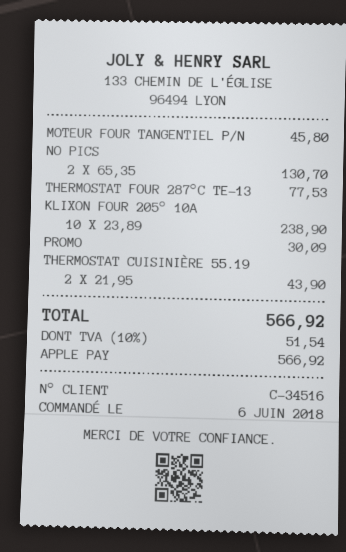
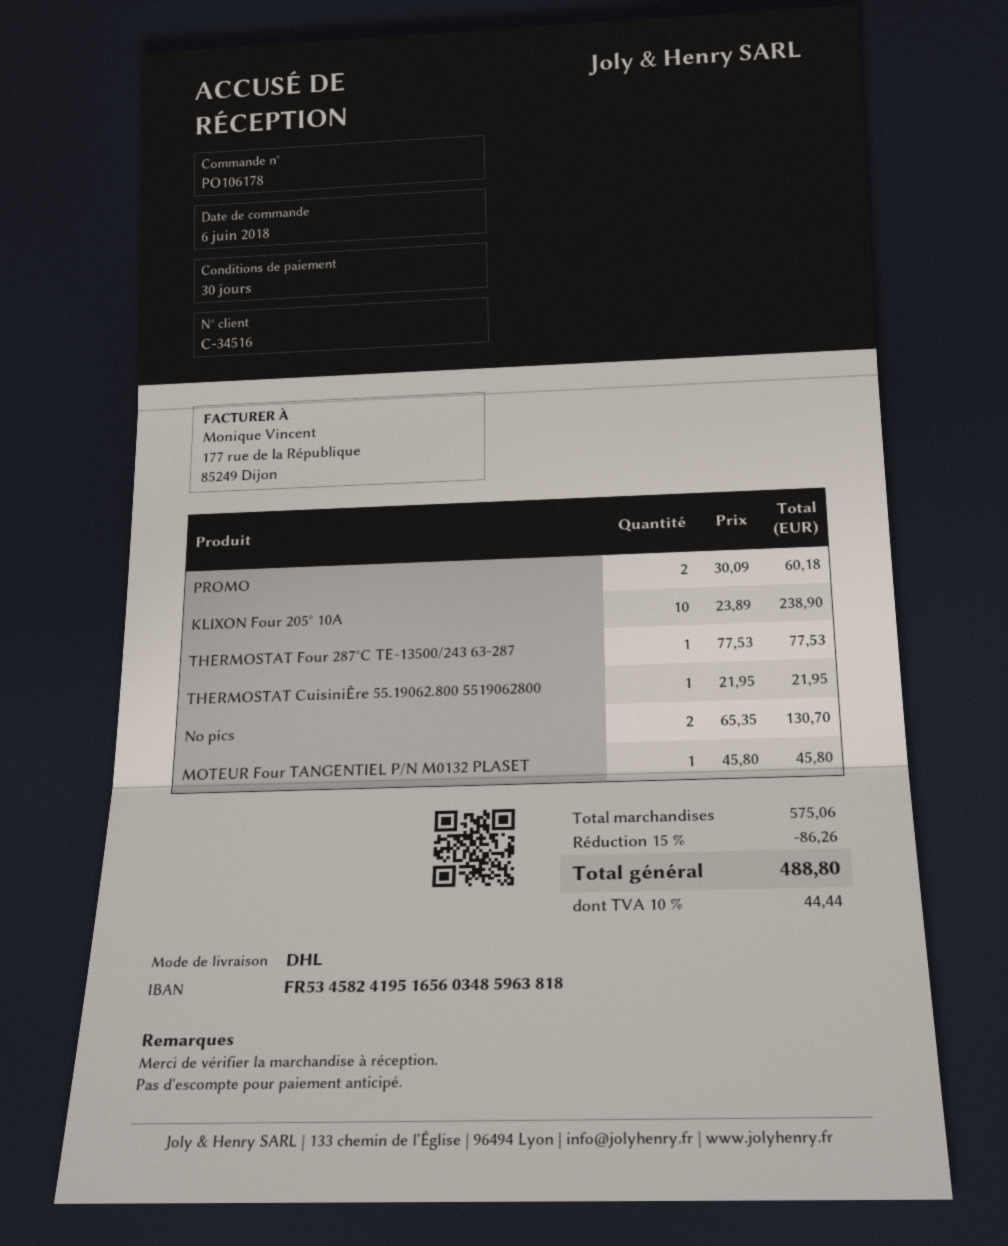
PROMO: 1 x 30.09 = 30.09 -> 2 x 30.09 = 60.18
THERMOSTAT CUISINIÈRE 55.19: 2 x 21.95 = 43.90 -> 1 x 21.95 = 21.95
discount: none -> 15% = 86.26
tax: 10% = 51.54 -> 10% = 44.44
total: 566.92 -> 488.80

